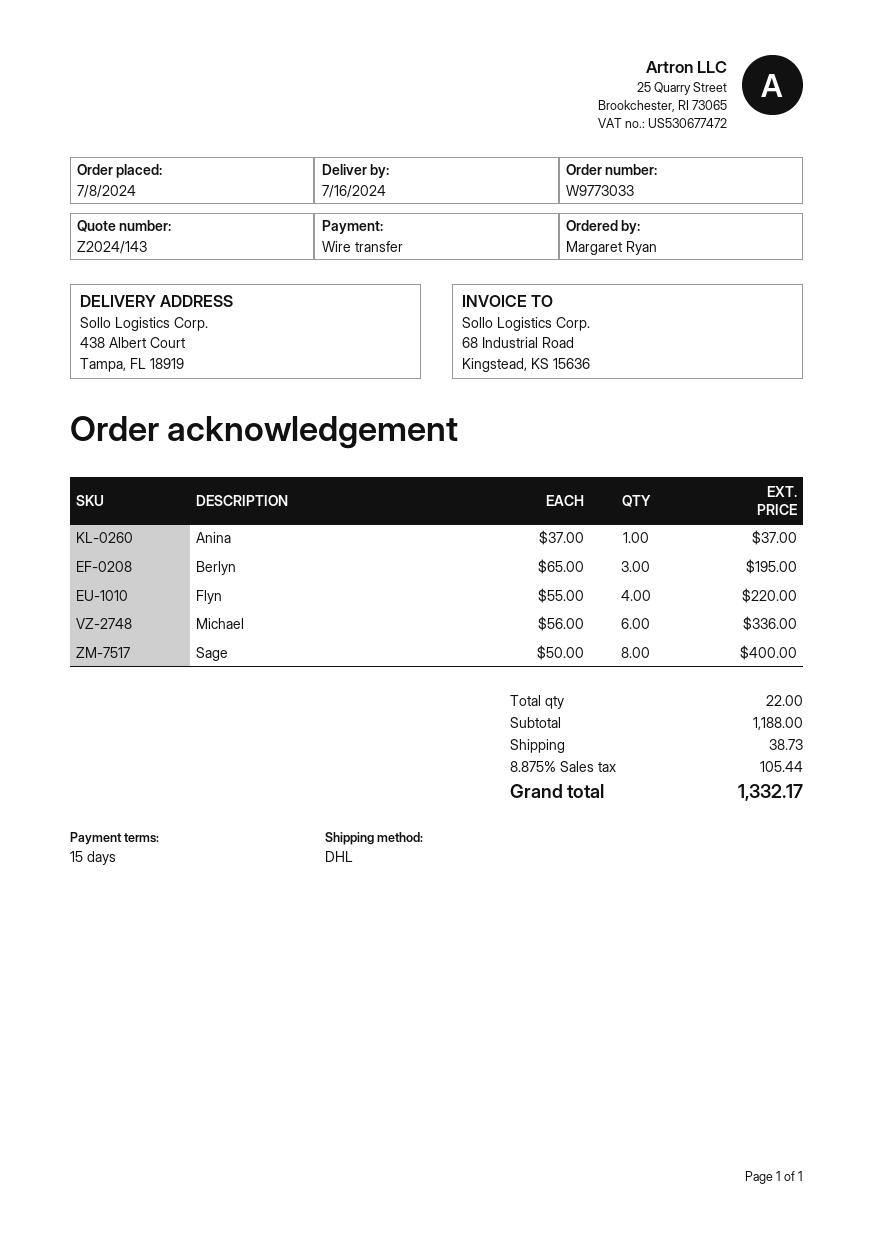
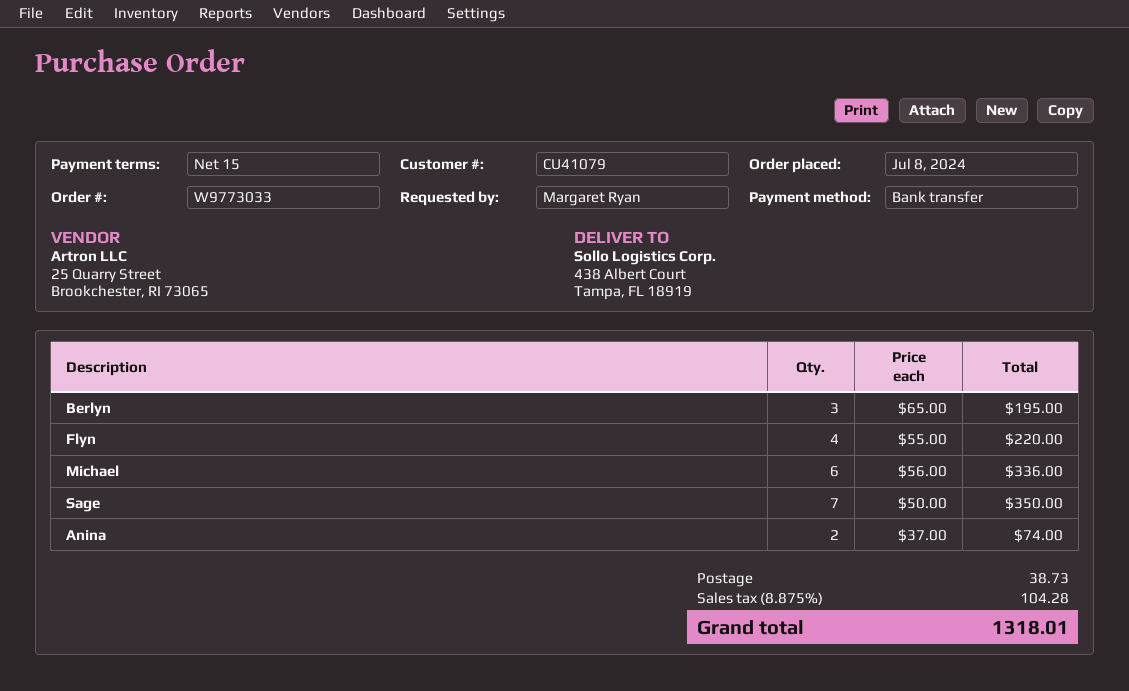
Anina: 1 x 37.00 = 37.00 -> 2 x 37.00 = 74.00
Sage: 8 x 50.00 = 400.00 -> 7 x 50.00 = 350.00
tax: 8.875% = 105.44 -> 8.875% = 104.28
total: 1332.17 -> 1318.01

